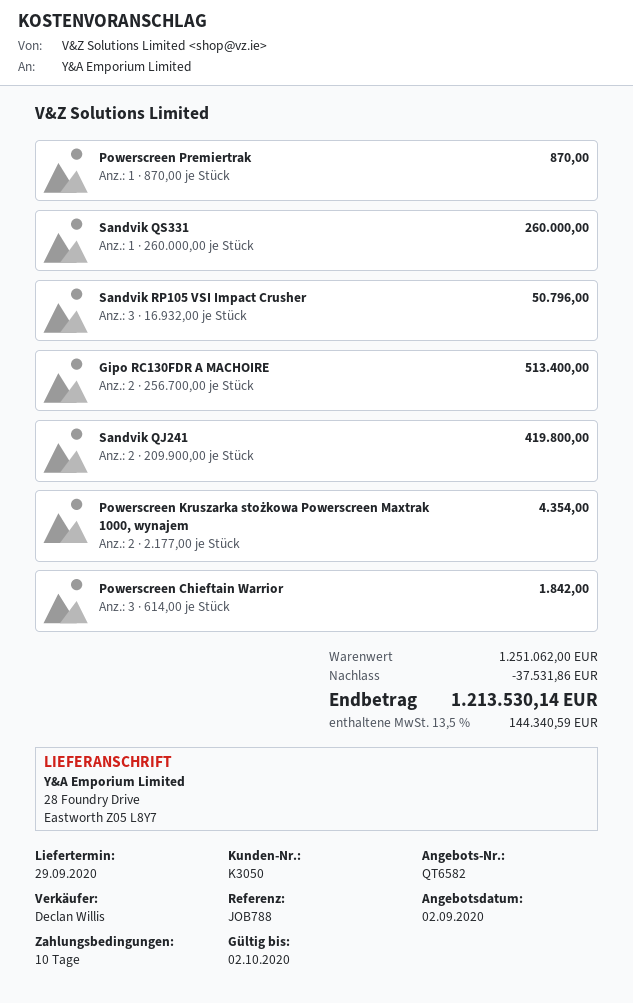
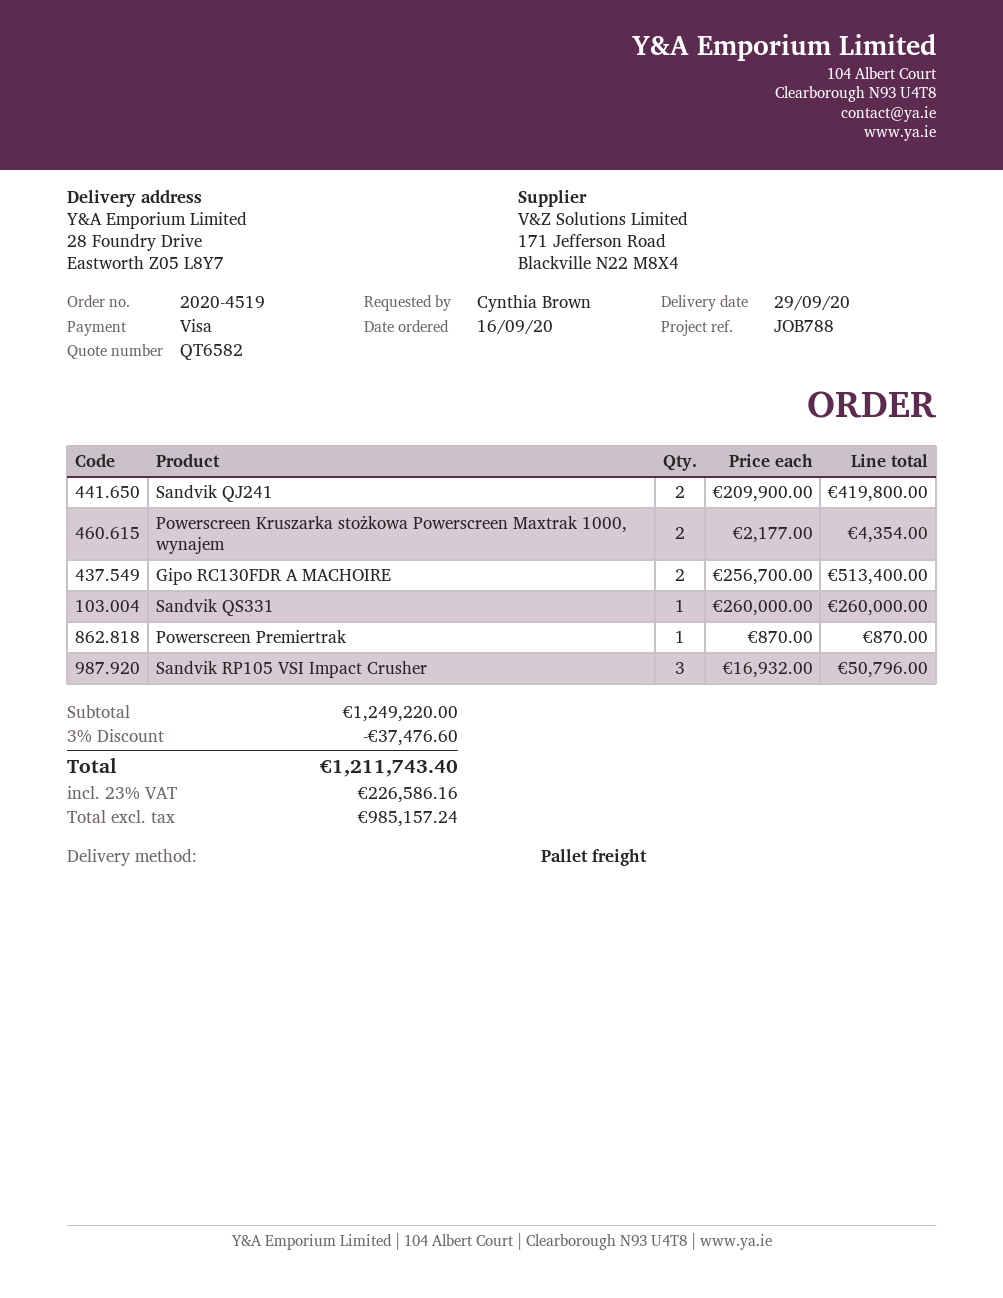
Powerscreen Chieftain Warrior: 3 x 614.00 = 1842.00 -> none
subtotal: 1251062.00 -> 1249220.00
discount: 37531.86 -> 37476.60
tax: 13.5% = 144340.59 -> 23% = 226586.16
total: 1213530.14 -> 1211743.40

